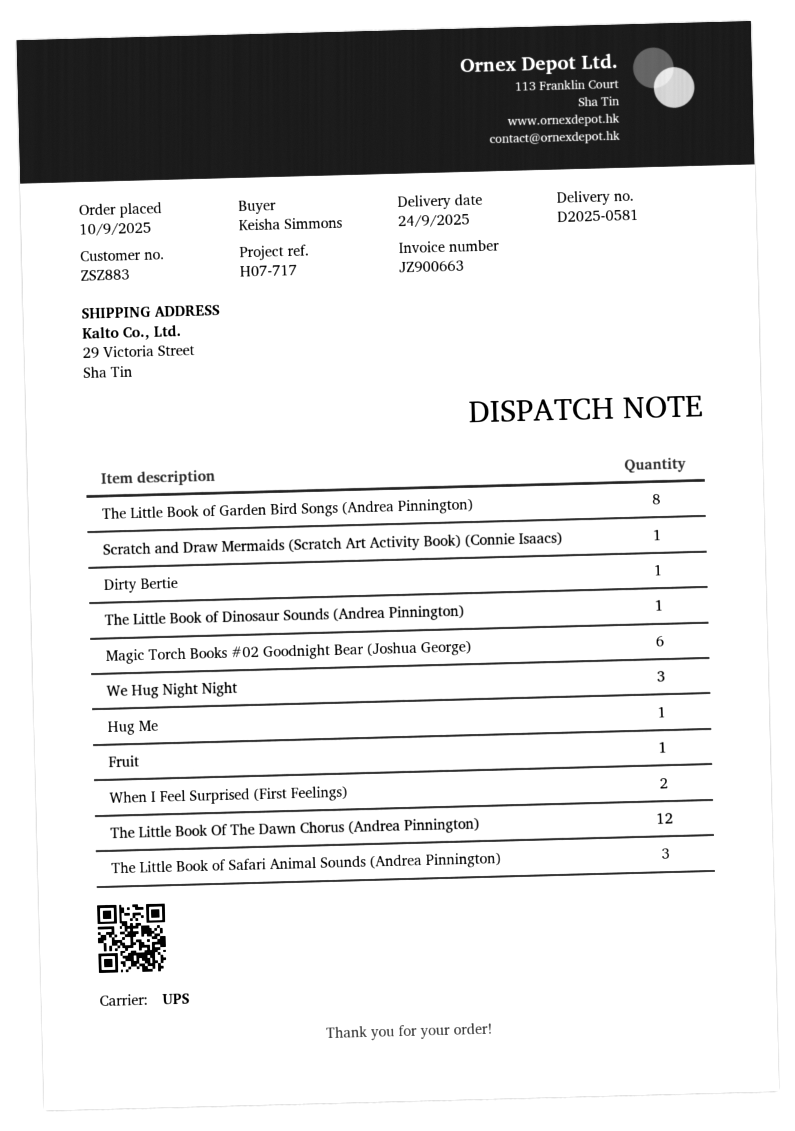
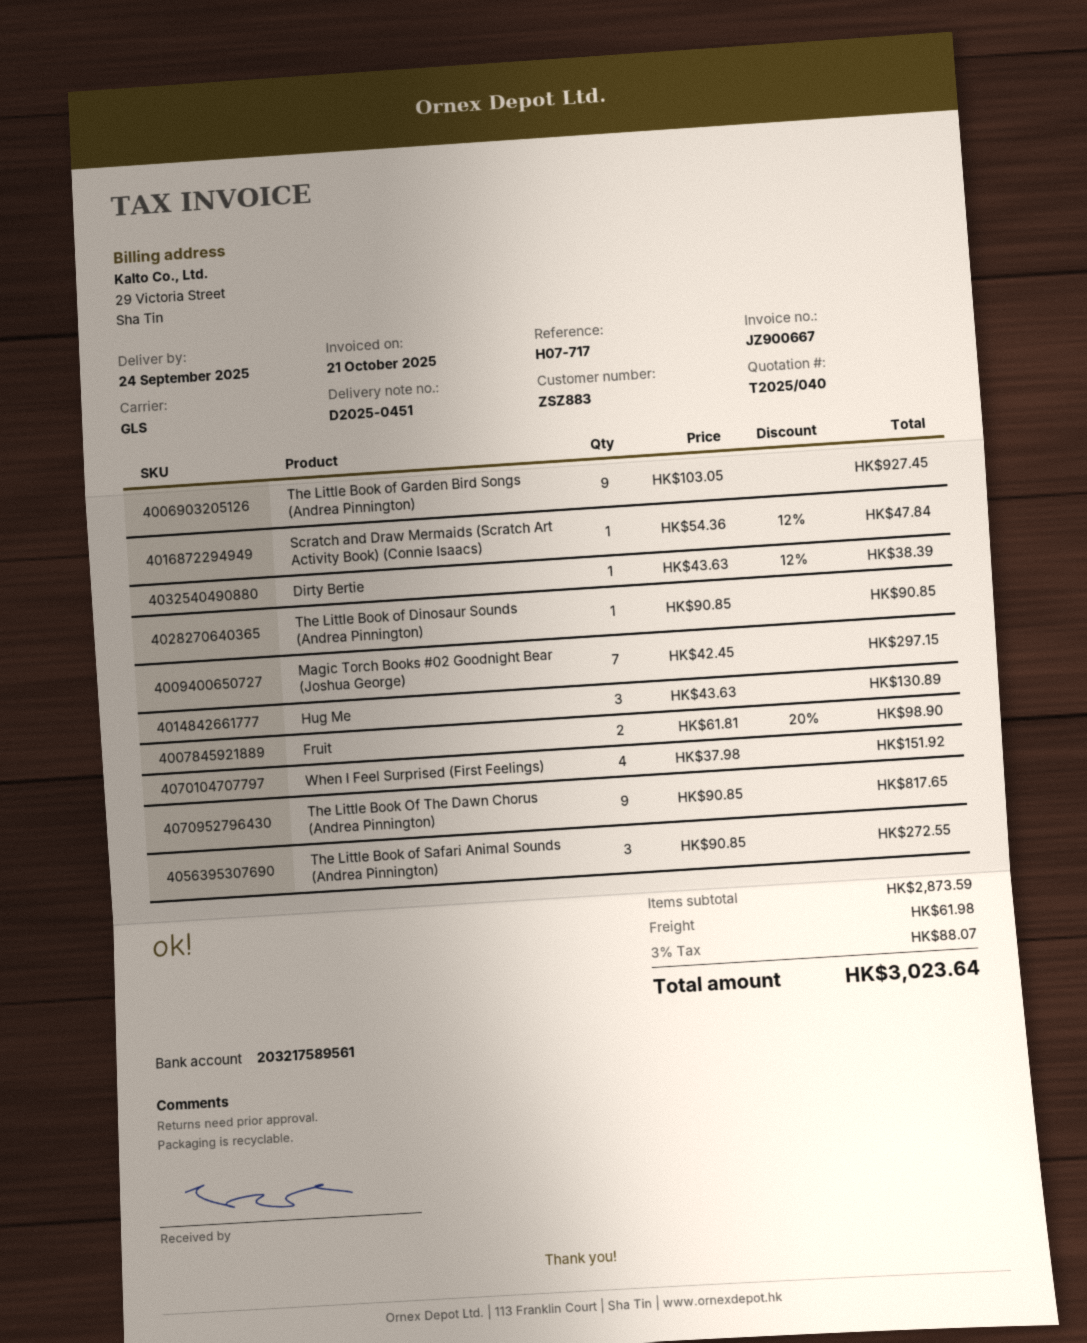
delivery note number: D2025-0581 -> D2025-0451
invoice number: JZ900663 -> JZ900667
shipping method: UPS -> GLS
The Little Book of Garden Bird Songs (Andrea Pinnington): 8 -> 9
Magic Torch Books #02 Goodnight Bear (Joshua George): 6 -> 7
We Hug Night Night: 3 -> none
Hug Me: 1 -> 3
Fruit: 1 -> 2
When I Feel Surprised (First Feelings): 2 -> 4
The Little Book Of The Dawn Chorus (Andrea Pinnington): 12 -> 9

